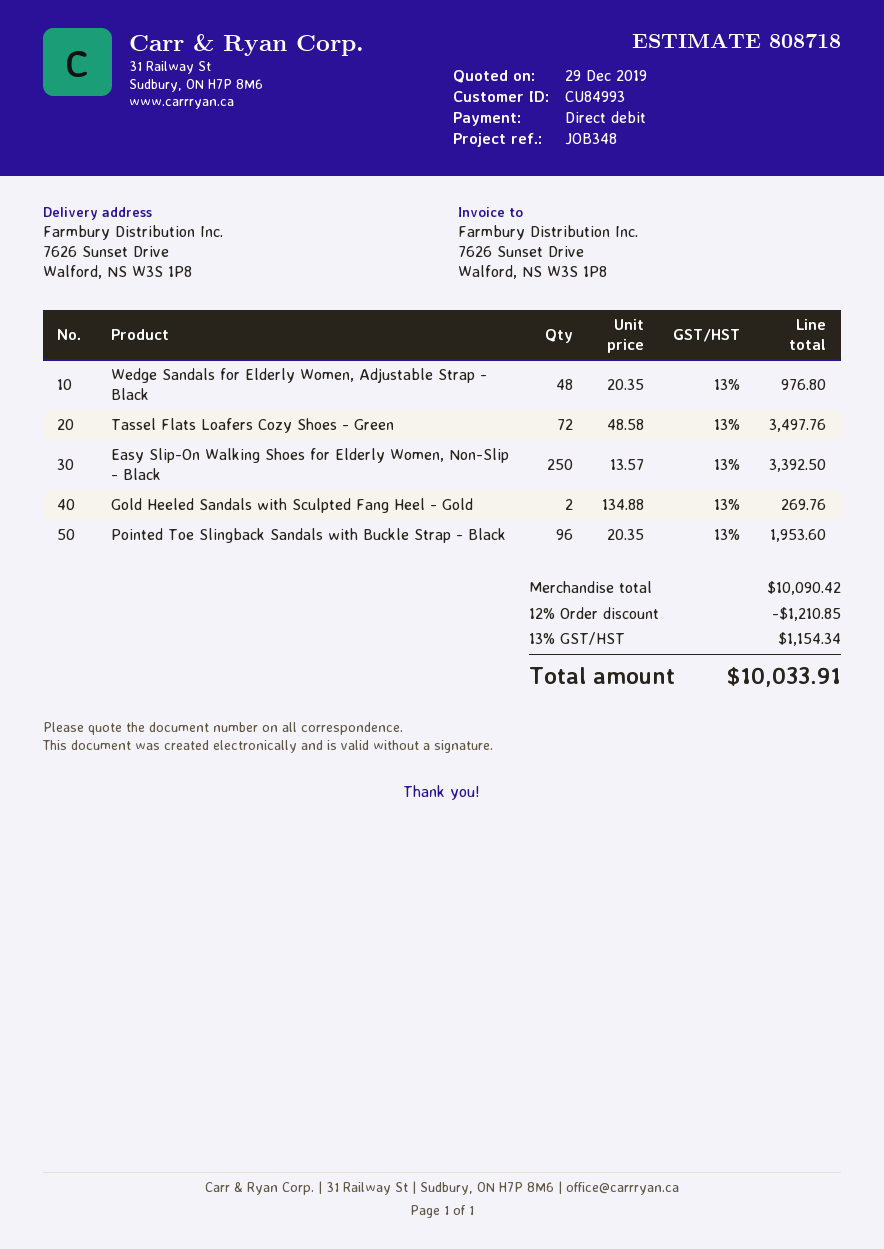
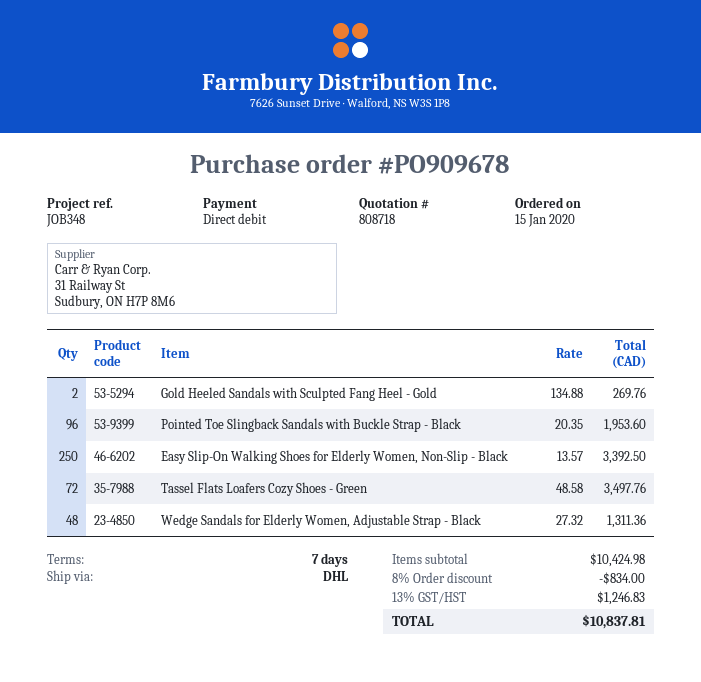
Wedge Sandals for Elderly Women, Adjustable Strap - Black: 48 x 20.35 = 976.80 -> 48 x 27.32 = 1311.36
subtotal: 10090.42 -> 10424.98
discount: 12% = 1210.85 -> 8% = 834.00
tax: 13% = 1154.34 -> 13% = 1246.83
total: 10033.91 -> 10837.81

